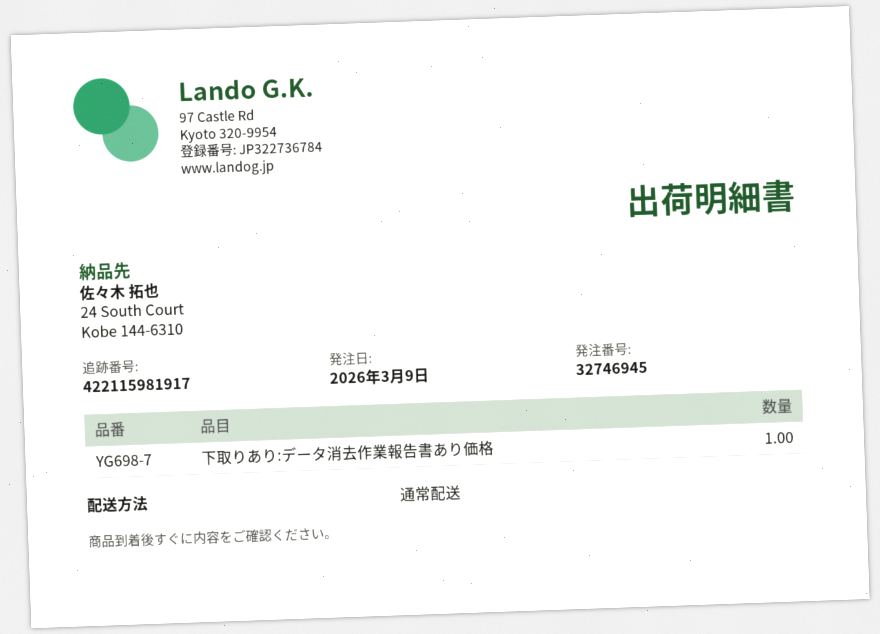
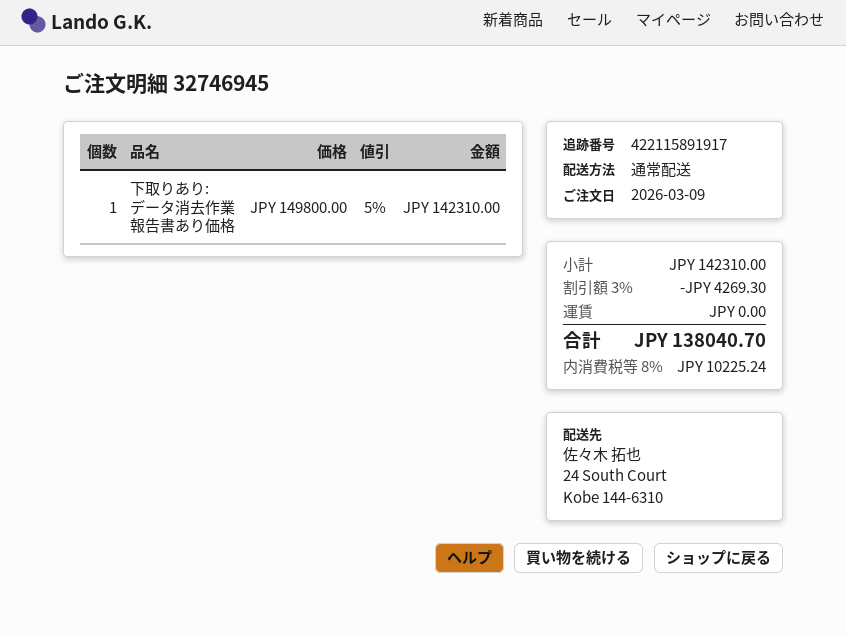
tracking number: 422115981917 -> 422115891917

